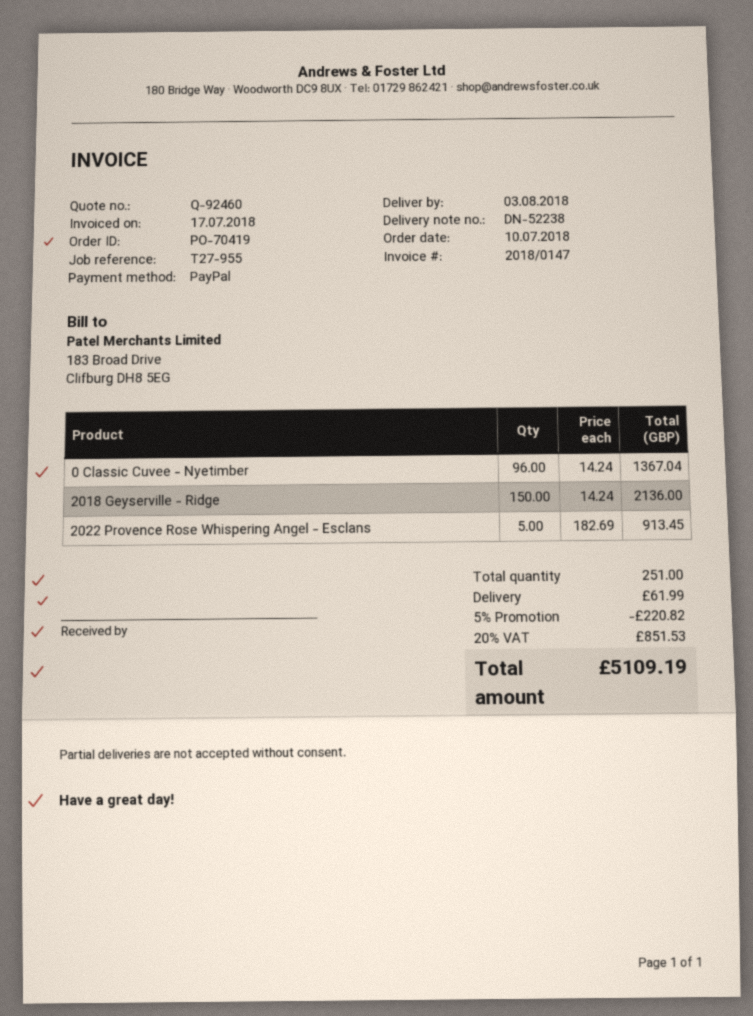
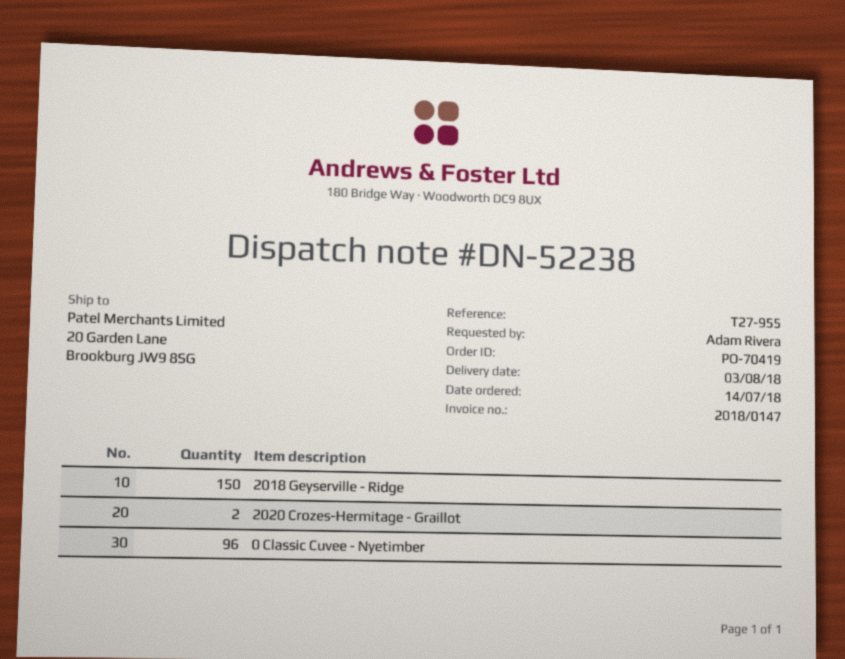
order date: 2018-07-10 -> 2018-07-14
2022 Provence Rose Whispering Angel - Esclans: 5 -> none
2020 Crozes-Hermitage - Graillot: none -> 2

